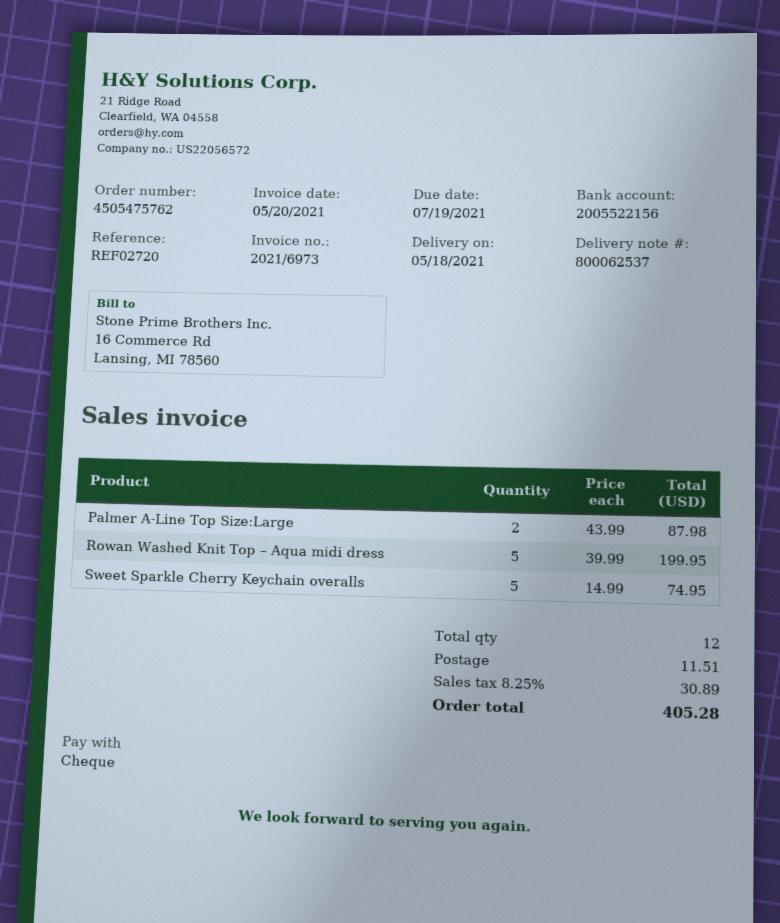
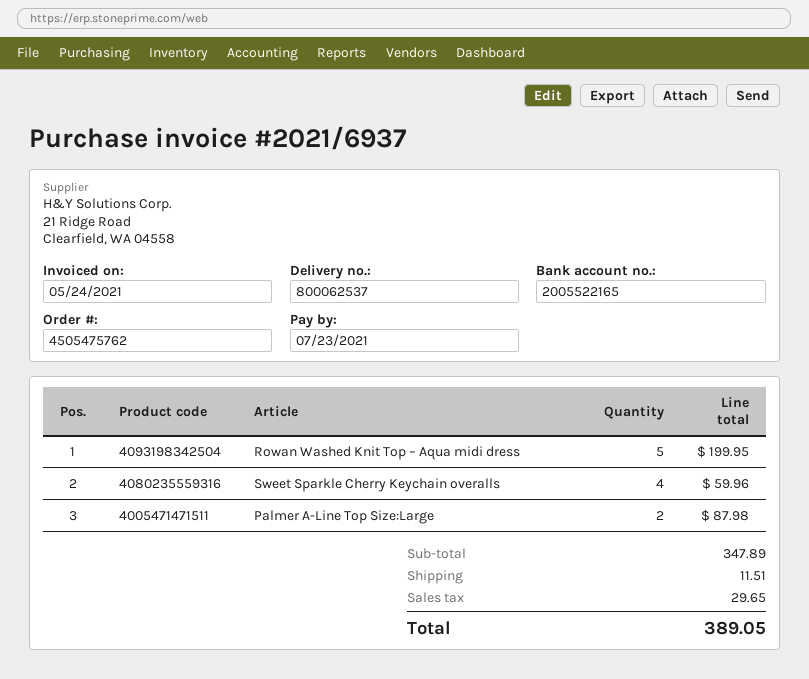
invoice number: 2021/6973 -> 2021/6937
invoice date: 2021-05-20 -> 2021-05-24
due date: 2021-07-19 -> 2021-07-23
bank account: 2005522156 -> 2005522165
Sweet Sparkle Cherry Keychain overalls: 5 for 74.95 -> 4 for 59.96
tax: 30.89 -> 29.65
total: 405.28 -> 389.05

